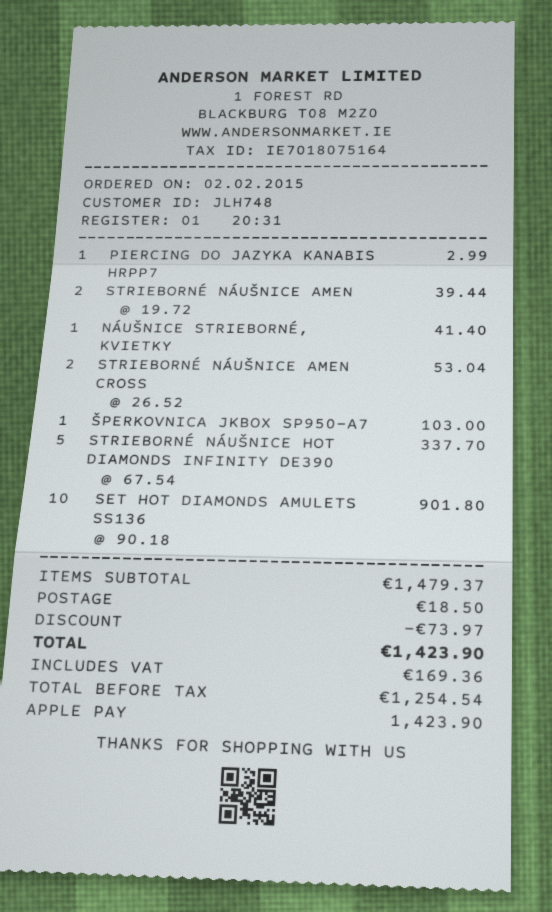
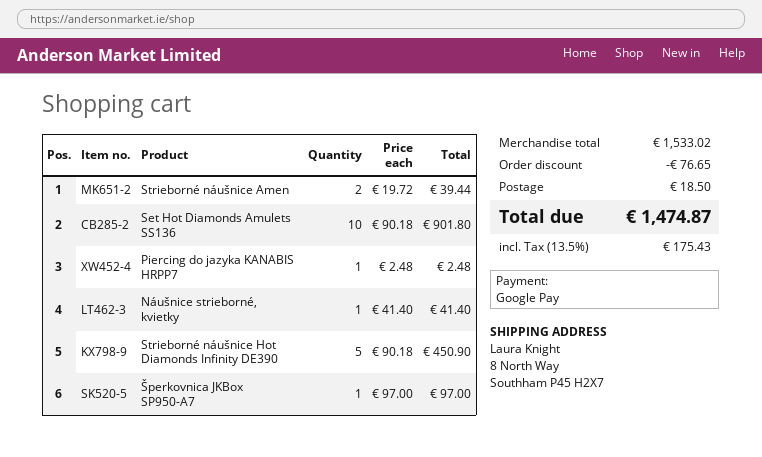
payment method: Apple Pay -> Google Pay
PIERCING DO JAZYKA KANABIS HRPP7: 1 x 2.99 = 2.99 -> 1 x 2.48 = 2.48
STRIEBORNÉ NÁUŠNICE AMEN CROSS: 2 x 26.52 = 53.04 -> none
ŠPERKOVNICA JKBOX SP950-A7: 1 x 103.00 = 103.00 -> 1 x 97.00 = 97.00
STRIEBORNÉ NÁUŠNICE HOT DIAMONDS INFINITY DE390: 5 x 67.54 = 337.70 -> 5 x 90.18 = 450.90
subtotal: 1479.37 -> 1533.02
discount: 73.97 -> 76.65
tax: 169.36 -> 175.43
total: 1423.90 -> 1474.87

